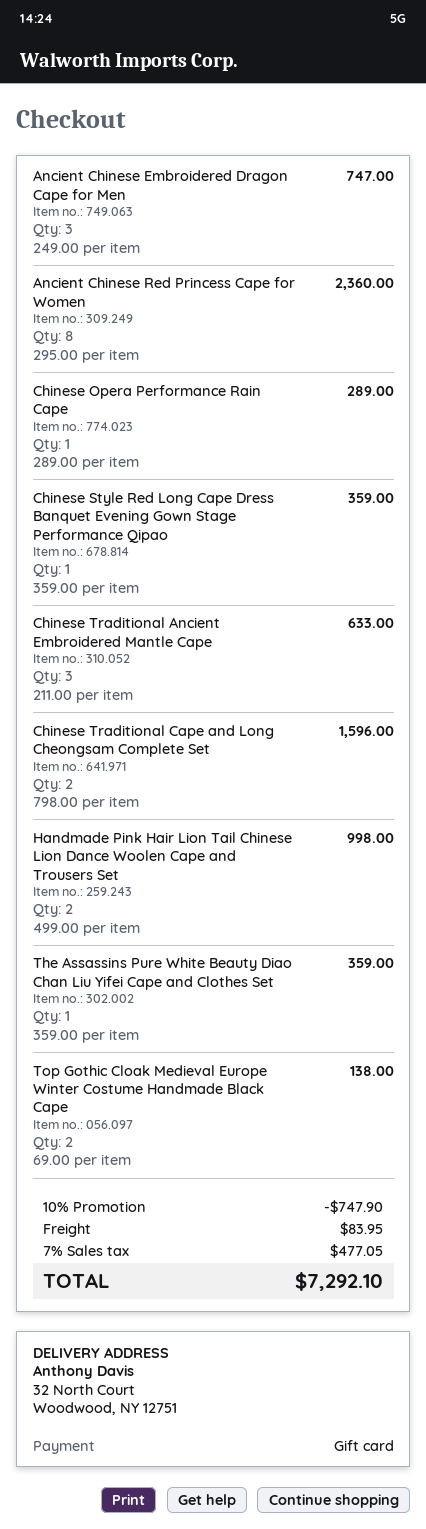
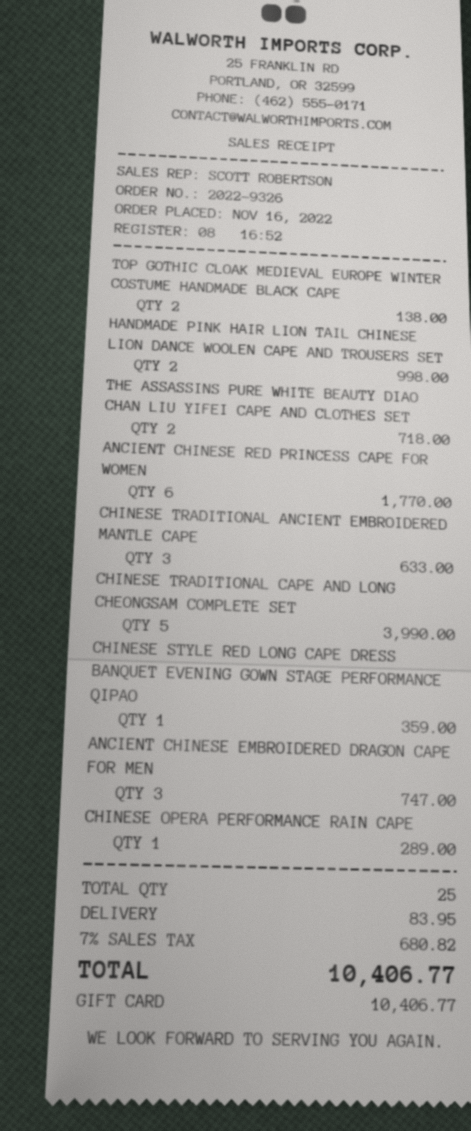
Ancient Chinese Red Princess Cape for Women: 8 for 2360.00 -> 6 for 1770.00
Chinese Traditional Cape and Long Cheongsam Complete Set: 2 for 1596.00 -> 5 for 3990.00
The Assassins Pure White Beauty Diao Chan Liu Yifei Cape and Clothes Set: 1 for 359.00 -> 2 for 718.00
discount: 10% = 747.90 -> none
tax: 7% = 477.05 -> 7% = 680.82
total: 7292.10 -> 10406.77

